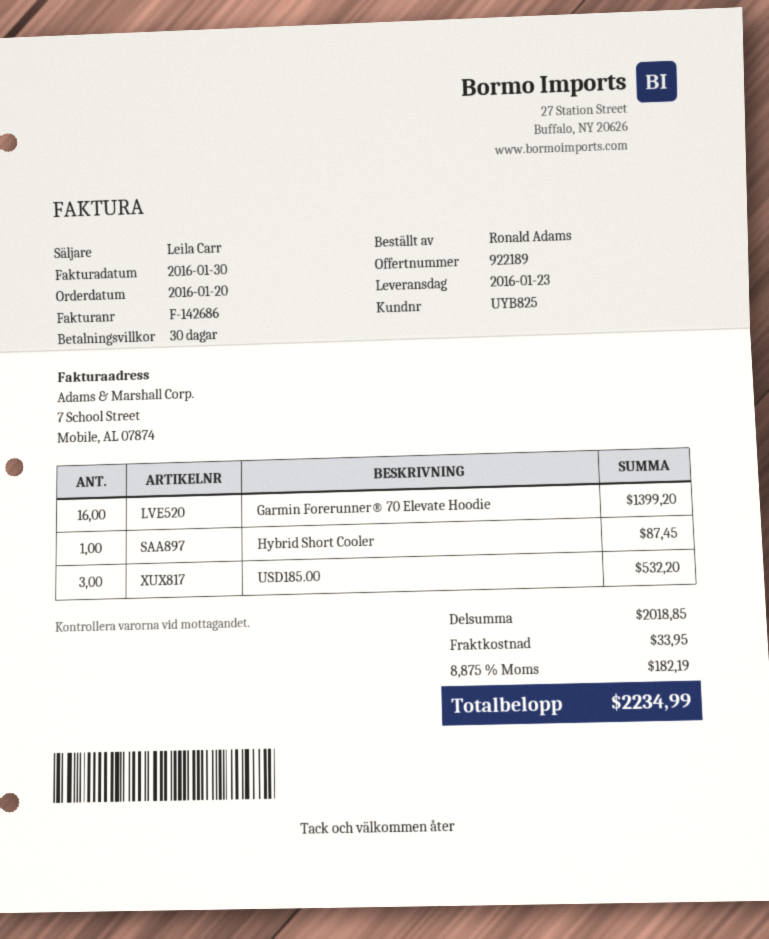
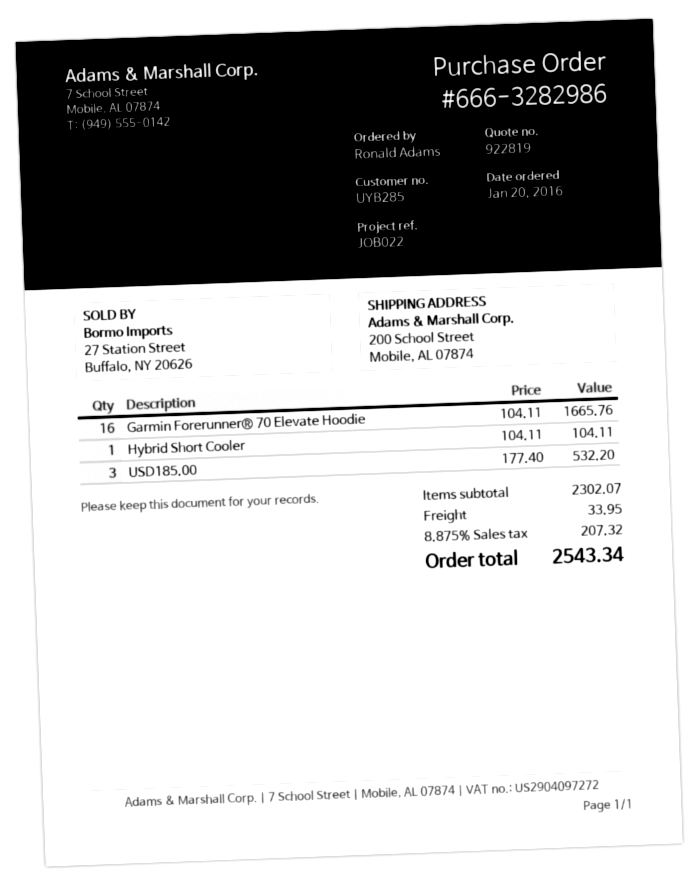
quote number: 922189 -> 922819
customer number: UYB825 -> UYB285
Garmin Forerunner® 70 Elevate Hoodie: 16 for 1399.20 -> 16 for 1665.76
Hybrid Short Cooler: 1 for 87.45 -> 1 for 104.11
subtotal: 2018.85 -> 2302.07
tax: 8.875% = 182.19 -> 8.875% = 207.32
total: 2234.99 -> 2543.34

